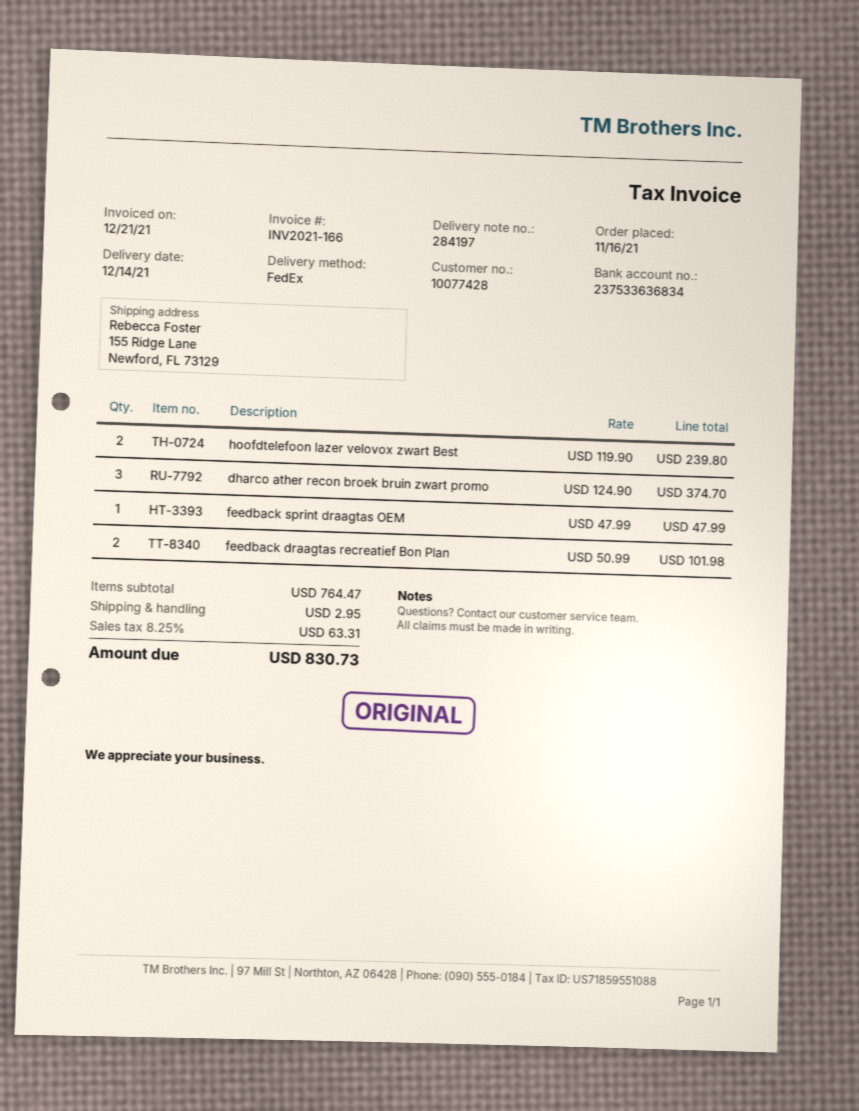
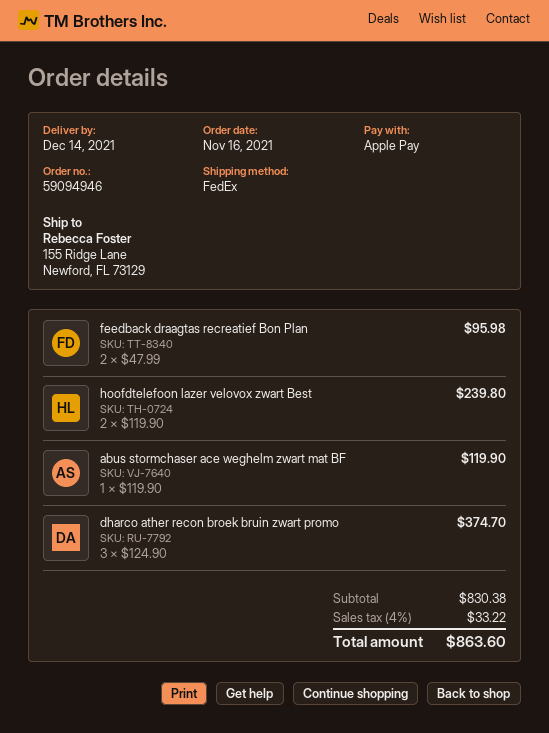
feedback sprint draagtas OEM: 1 x 47.99 = 47.99 -> none
feedback draagtas recreatief Bon Plan: 2 x 50.99 = 101.98 -> 2 x 47.99 = 95.98
abus stormchaser ace weghelm zwart mat BF: none -> 1 x 119.90 = 119.90
subtotal: 764.47 -> 830.38
shipping: 2.95 -> none
tax: 8.25% = 63.31 -> 4% = 33.22
total: 830.73 -> 863.60

